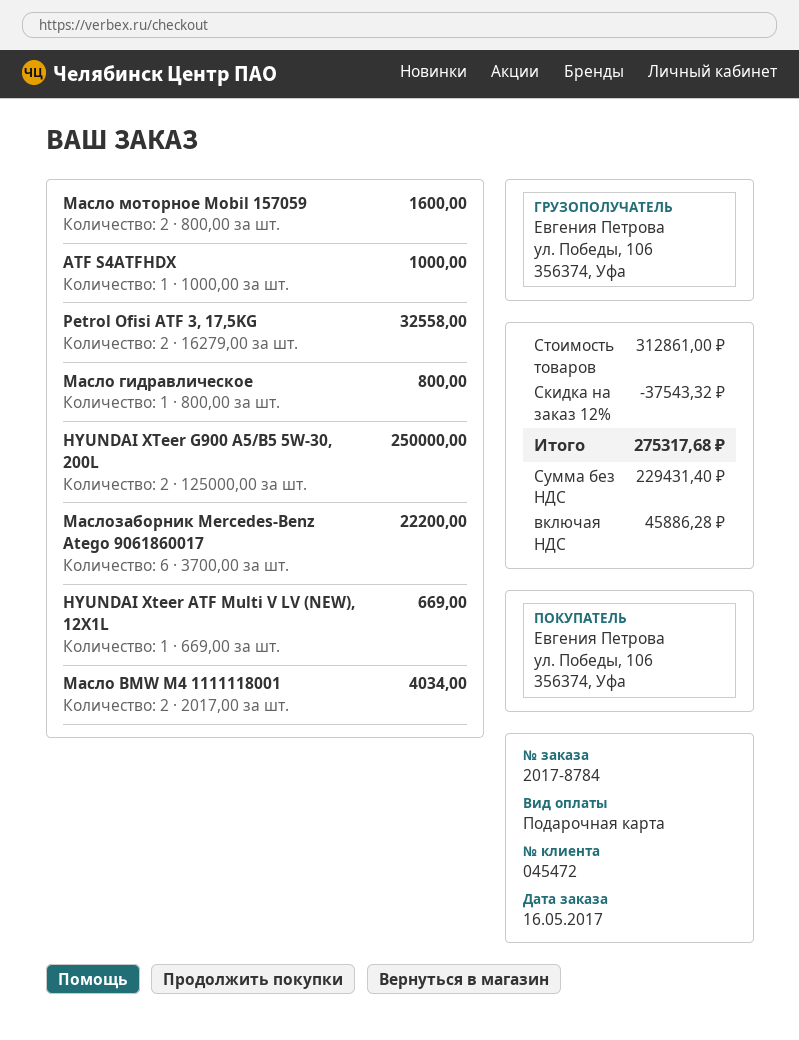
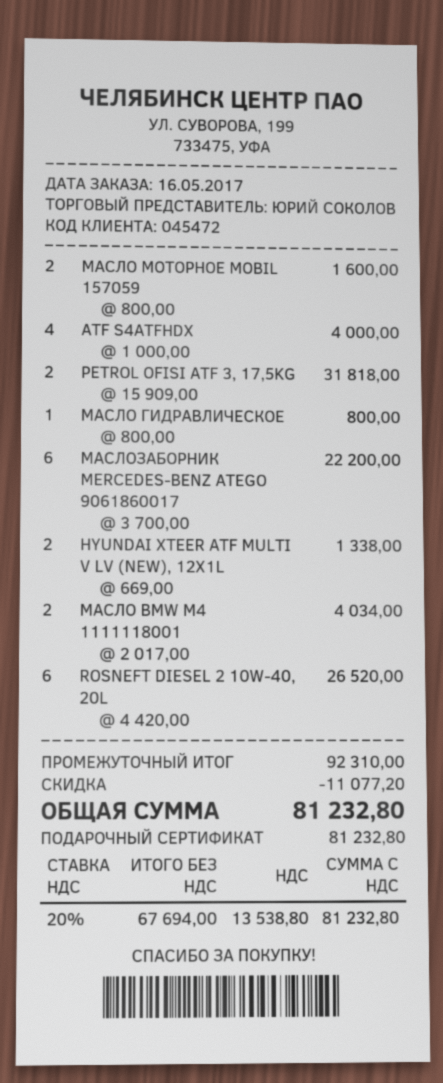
ATF S4ATFHDX: 1 x 1000.00 = 1000.00 -> 4 x 1000.00 = 4000.00
Petrol Ofisi ATF 3, 17,5KG: 2 x 16279.00 = 32558.00 -> 2 x 15909.00 = 31818.00
HYUNDAI XTeer G900 A5/B5 5W-30, 200L: 2 x 125000.00 = 250000.00 -> none
HYUNDAI Xteer ATF Multi V LV (NEW), 12X1L: 1 x 669.00 = 669.00 -> 2 x 669.00 = 1338.00
ROSNEFT DIESEL 2 10W-40, 20L: none -> 6 x 4420.00 = 26520.00
subtotal: 312861.00 -> 92310.00
discount: 37543.32 -> 11077.20
net: 229431.40 -> 67694.00
tax: 45886.28 -> 13538.80
total: 275317.68 -> 81232.80

